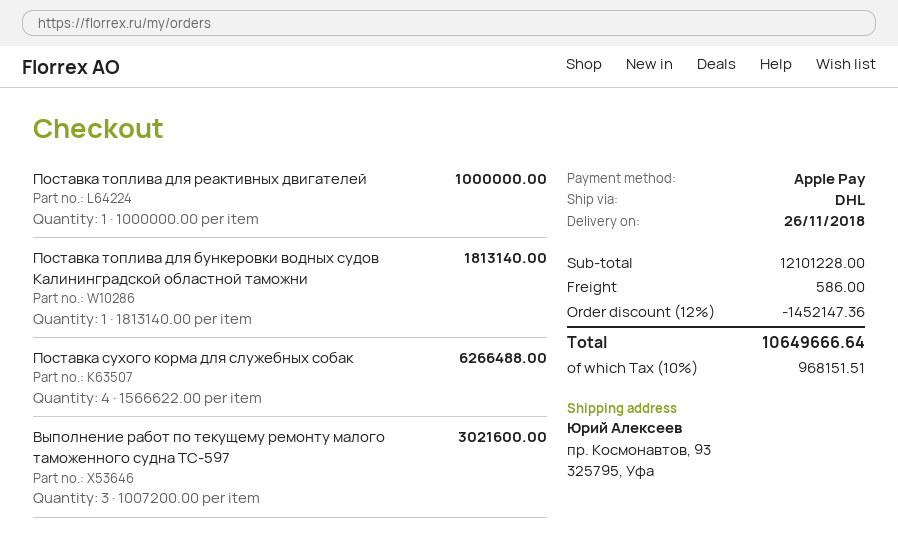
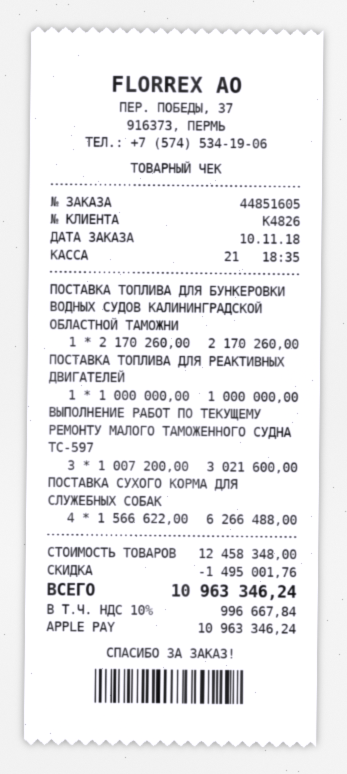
Поставка топлива для бункеровки водных судов Калининградской областной таможни: 1 x 1813140.00 = 1813140.00 -> 1 x 2170260.00 = 2170260.00
subtotal: 12101228.00 -> 12458348.00
discount: 1452147.36 -> 1495001.76
shipping: 586.00 -> none
tax: 10% = 968151.51 -> 10% = 996667.84
total: 10649666.64 -> 10963346.24

